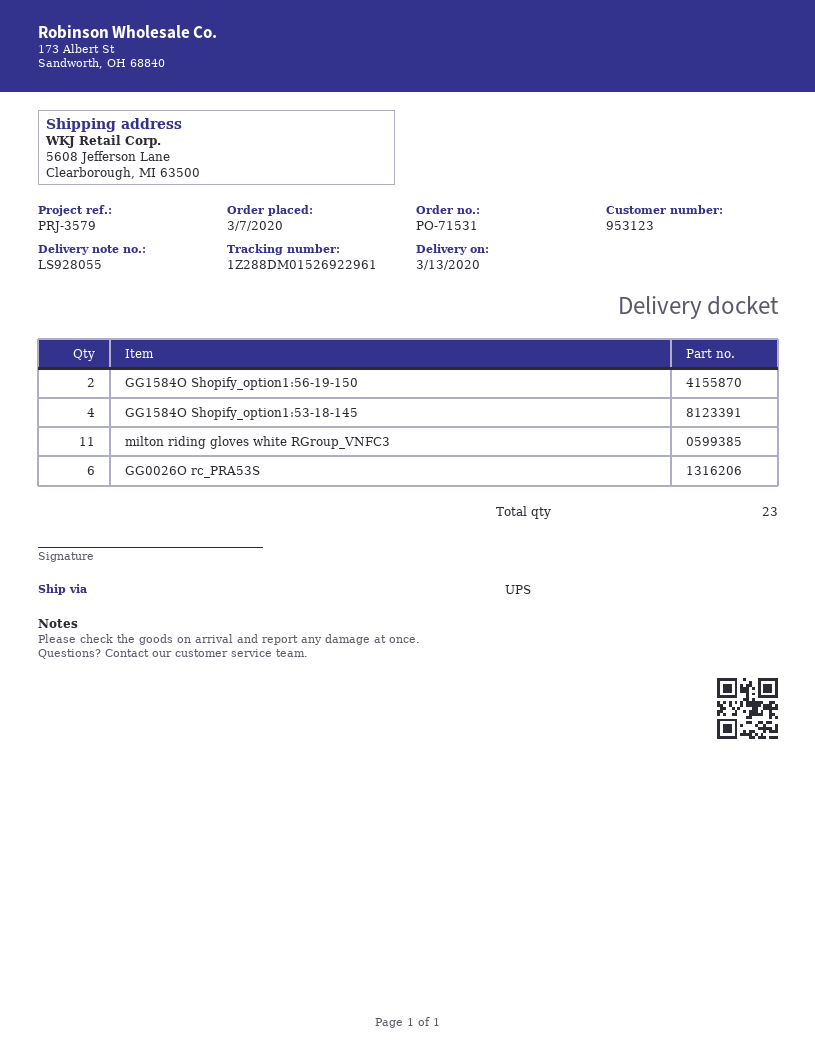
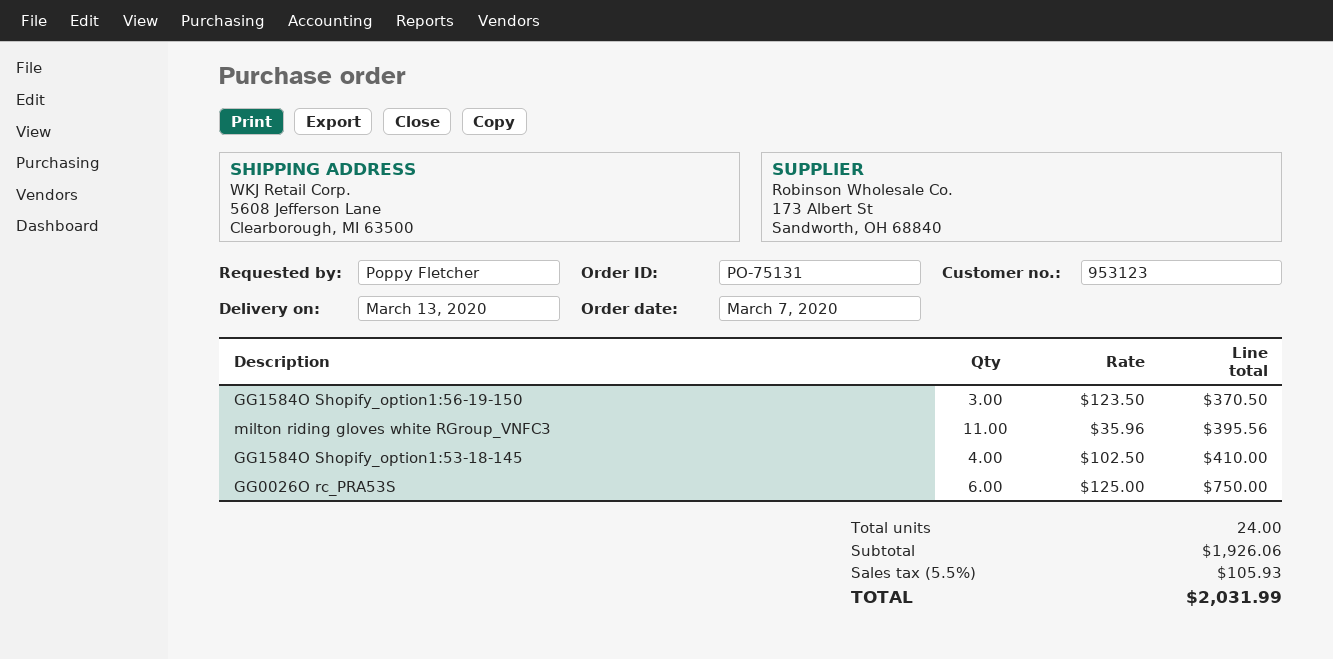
order number: PO-71531 -> PO-75131
GG1584O Shopify_option1:56-19-150: 2 -> 3
total quantity: 23 -> 24

